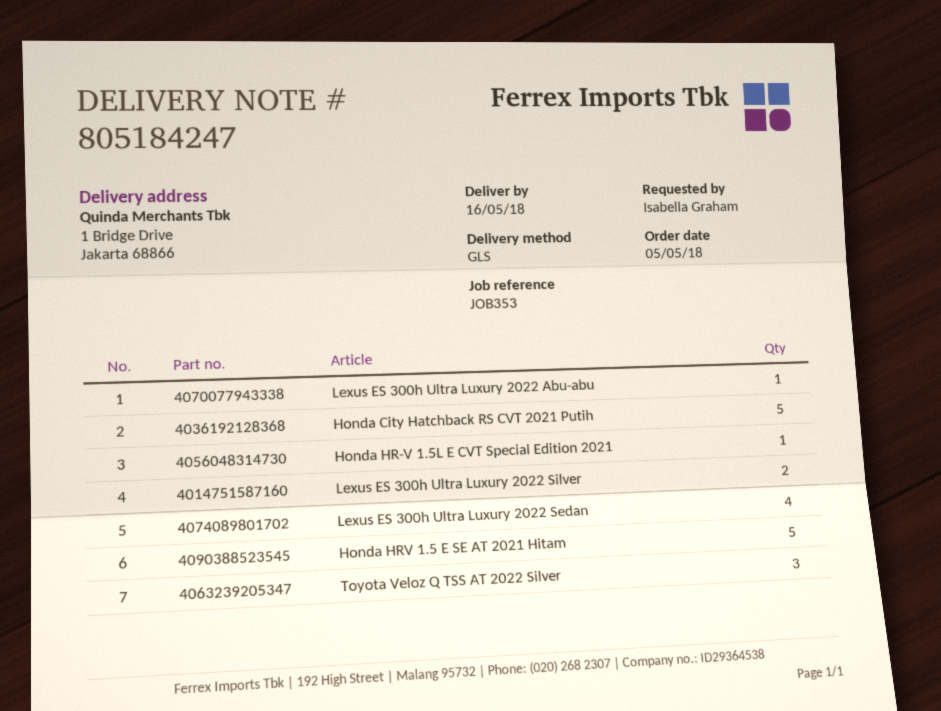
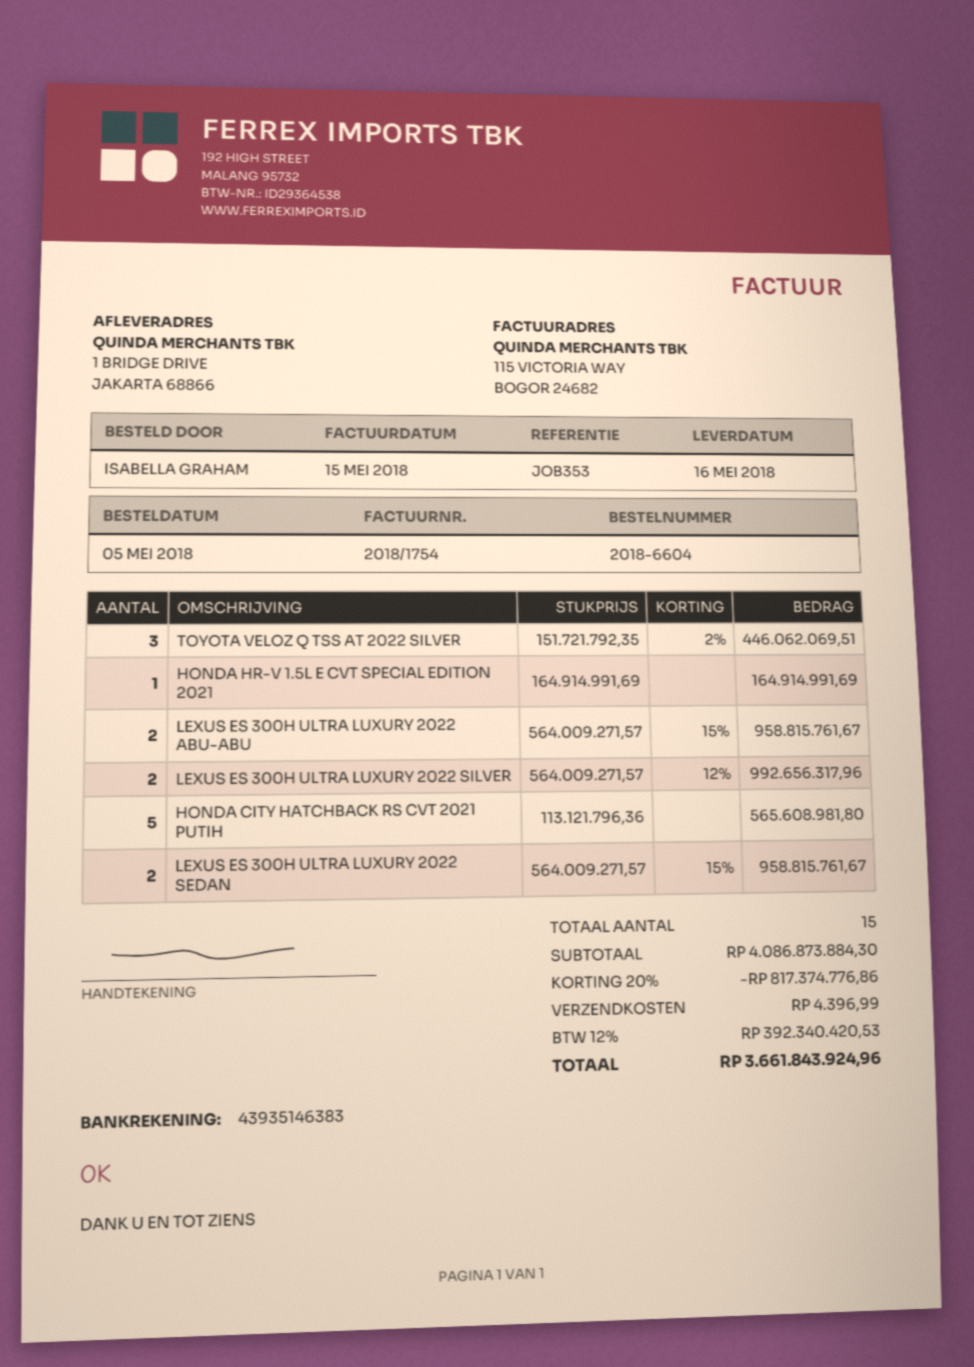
Lexus ES 300h Ultra Luxury 2022 Abu-abu: 1 -> 2
Lexus ES 300h Ultra Luxury 2022 Sedan: 4 -> 2
Honda HRV 1.5 E SE AT 2021 Hitam: 5 -> none

